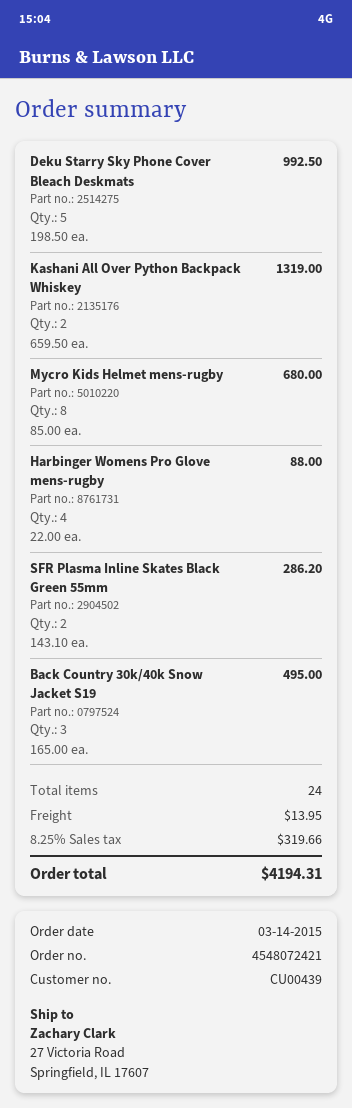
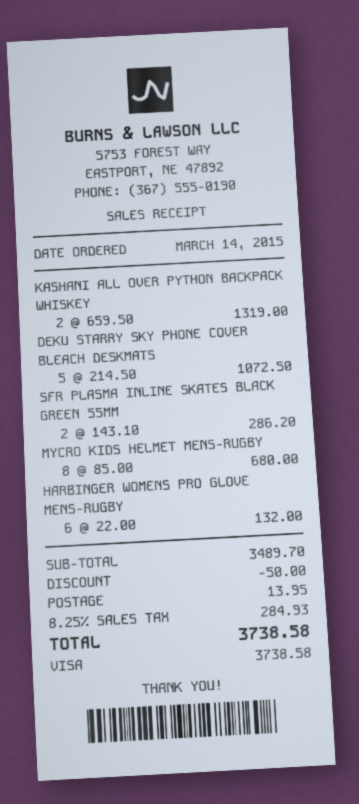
Deku Starry Sky Phone Cover Bleach Deskmats: 5 x 198.50 = 992.50 -> 5 x 214.50 = 1072.50
Harbinger Womens Pro Glove mens-rugby: 4 x 22.00 = 88.00 -> 6 x 22.00 = 132.00
Back Country 30k/40k Snow Jacket S19: 3 x 165.00 = 495.00 -> none
discount: none -> 50.00
tax: 8.25% = 319.66 -> 8.25% = 284.93
total: 4194.31 -> 3738.58

